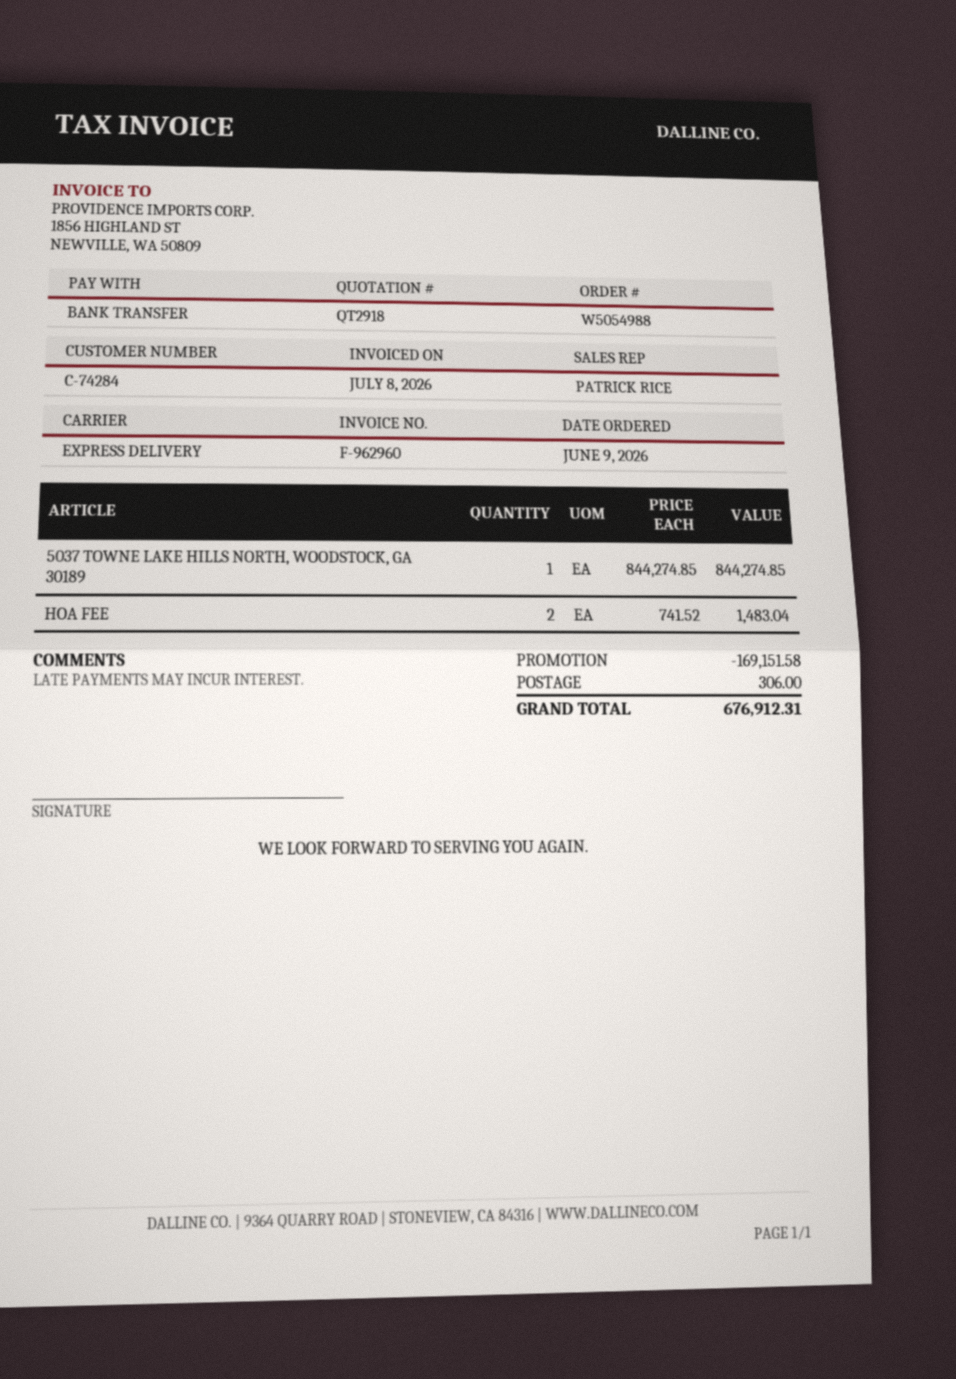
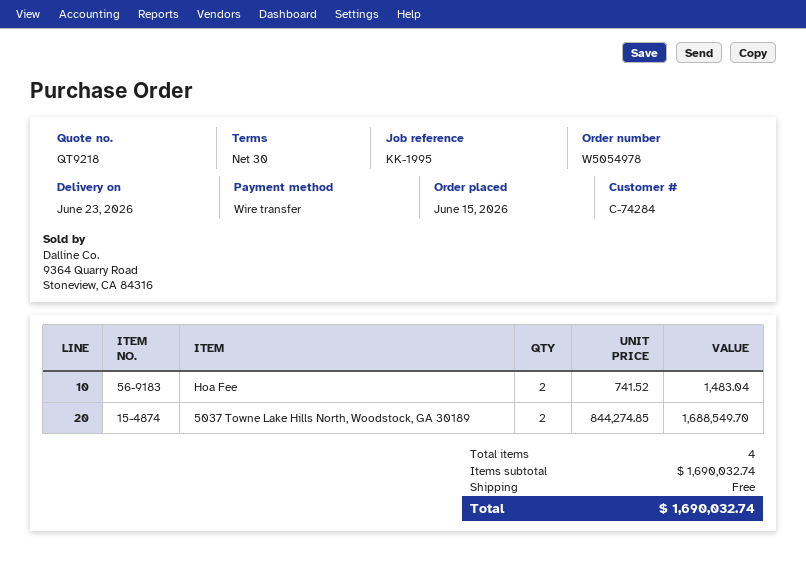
quote number: QT2918 -> QT9218
order number: W5054988 -> W5054978
order date: 2026-06-09 -> 2026-06-15
5037 TOWNE LAKE HILLS NORTH, WOODSTOCK, GA 30189: 1 x 844274.85 = 844274.85 -> 2 x 844274.85 = 1688549.70
discount: 169151.58 -> none
shipping: 306.00 -> 0.00
total: 676912.31 -> 1690032.74

